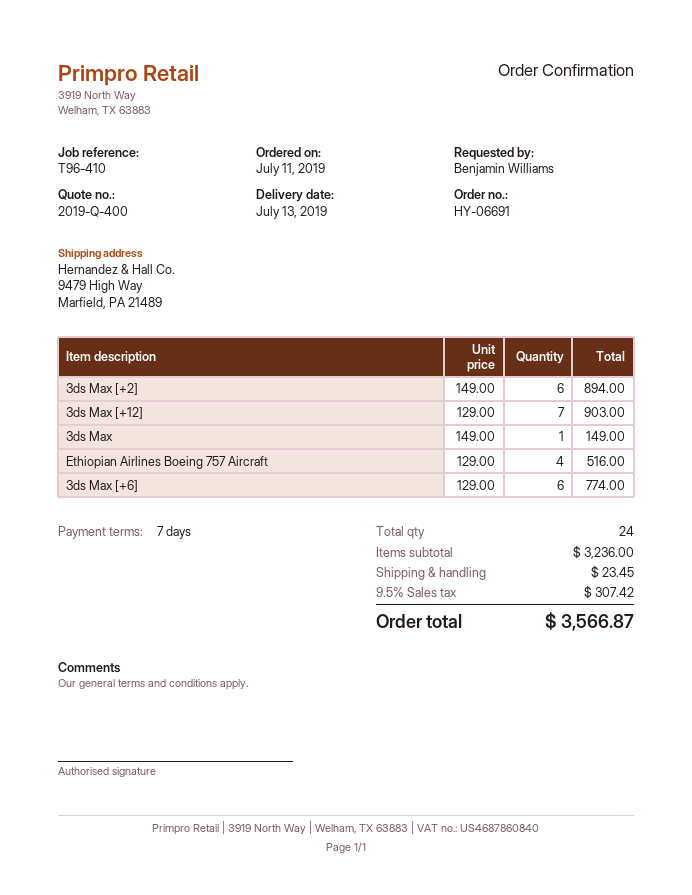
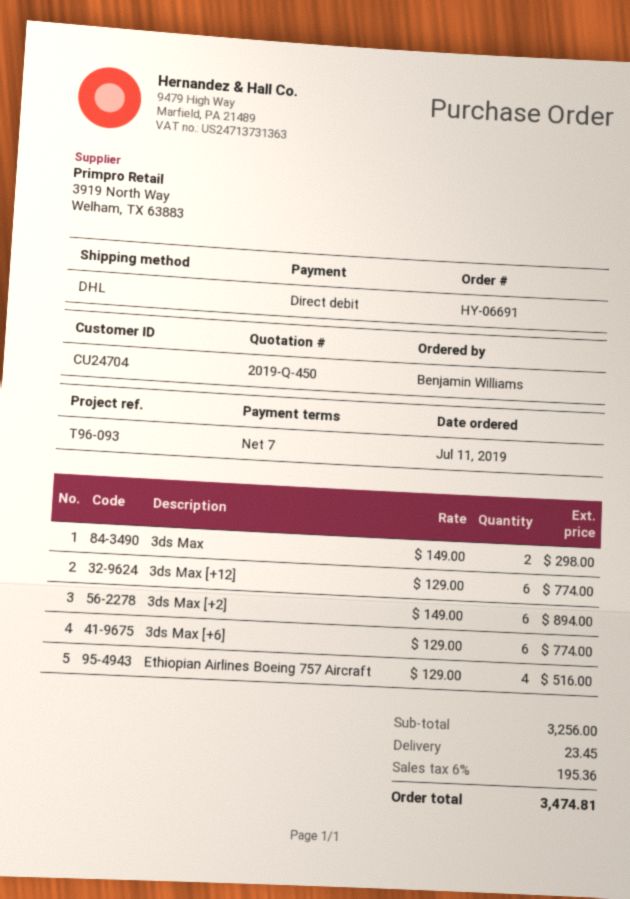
quote number: 2019-Q-400 -> 2019-Q-450
reference: T96-410 -> T96-093
3ds Max [+12]: 7 x 129.00 = 903.00 -> 6 x 129.00 = 774.00
3ds Max: 1 x 149.00 = 149.00 -> 2 x 149.00 = 298.00
subtotal: 3236.00 -> 3256.00
tax: 9.5% = 307.42 -> 6% = 195.36
total: 3566.87 -> 3474.81

